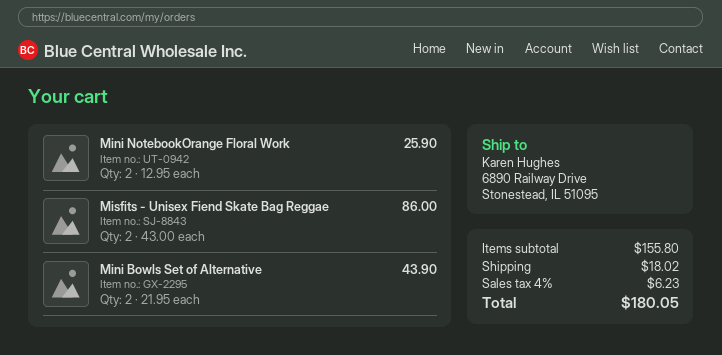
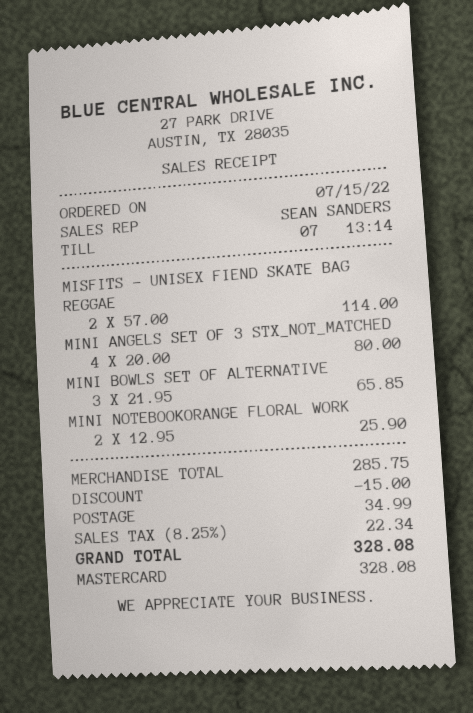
Misfits - Unisex Fiend Skate Bag Reggae: 2 x 43.00 = 86.00 -> 2 x 57.00 = 114.00
Mini Bowls Set of Alternative: 2 x 21.95 = 43.90 -> 3 x 21.95 = 65.85
MINI ANGELS SET OF 3 STX_NOT_MATCHED: none -> 4 x 20.00 = 80.00
subtotal: 155.80 -> 285.75
discount: none -> 15.00
shipping: 18.02 -> 34.99
tax: 4% = 6.23 -> 8.25% = 22.34
total: 180.05 -> 328.08

